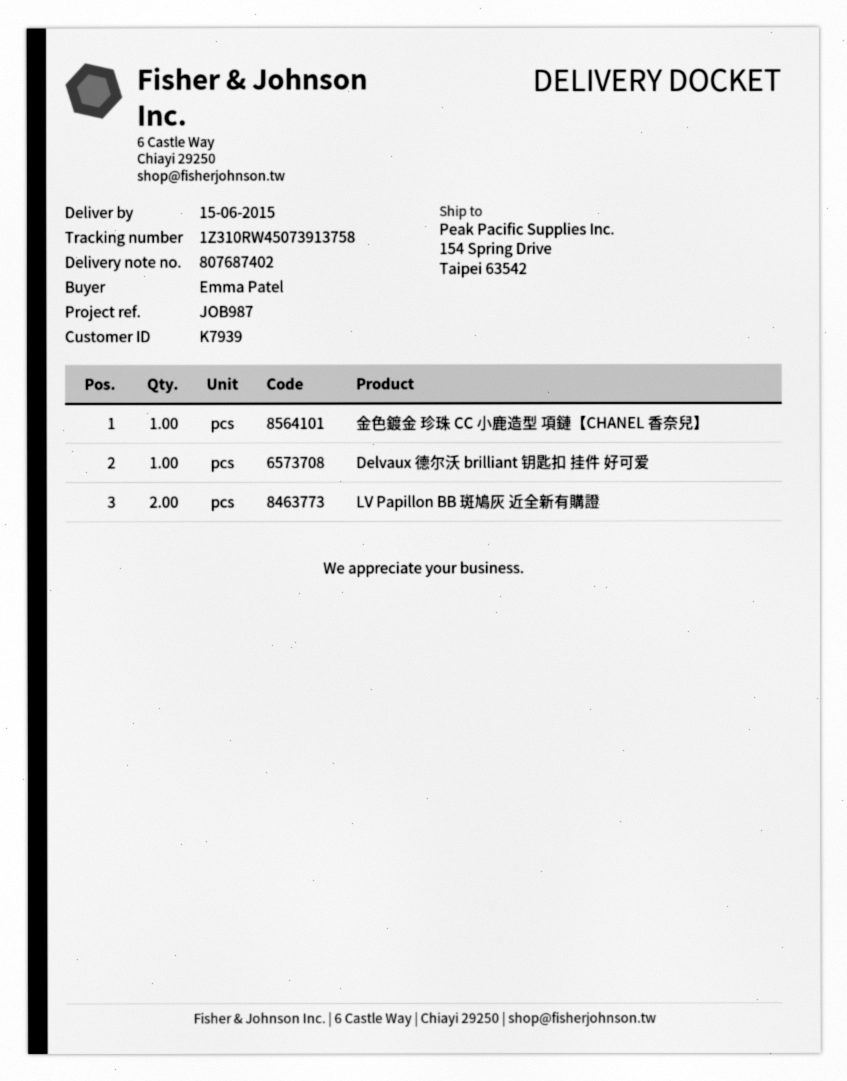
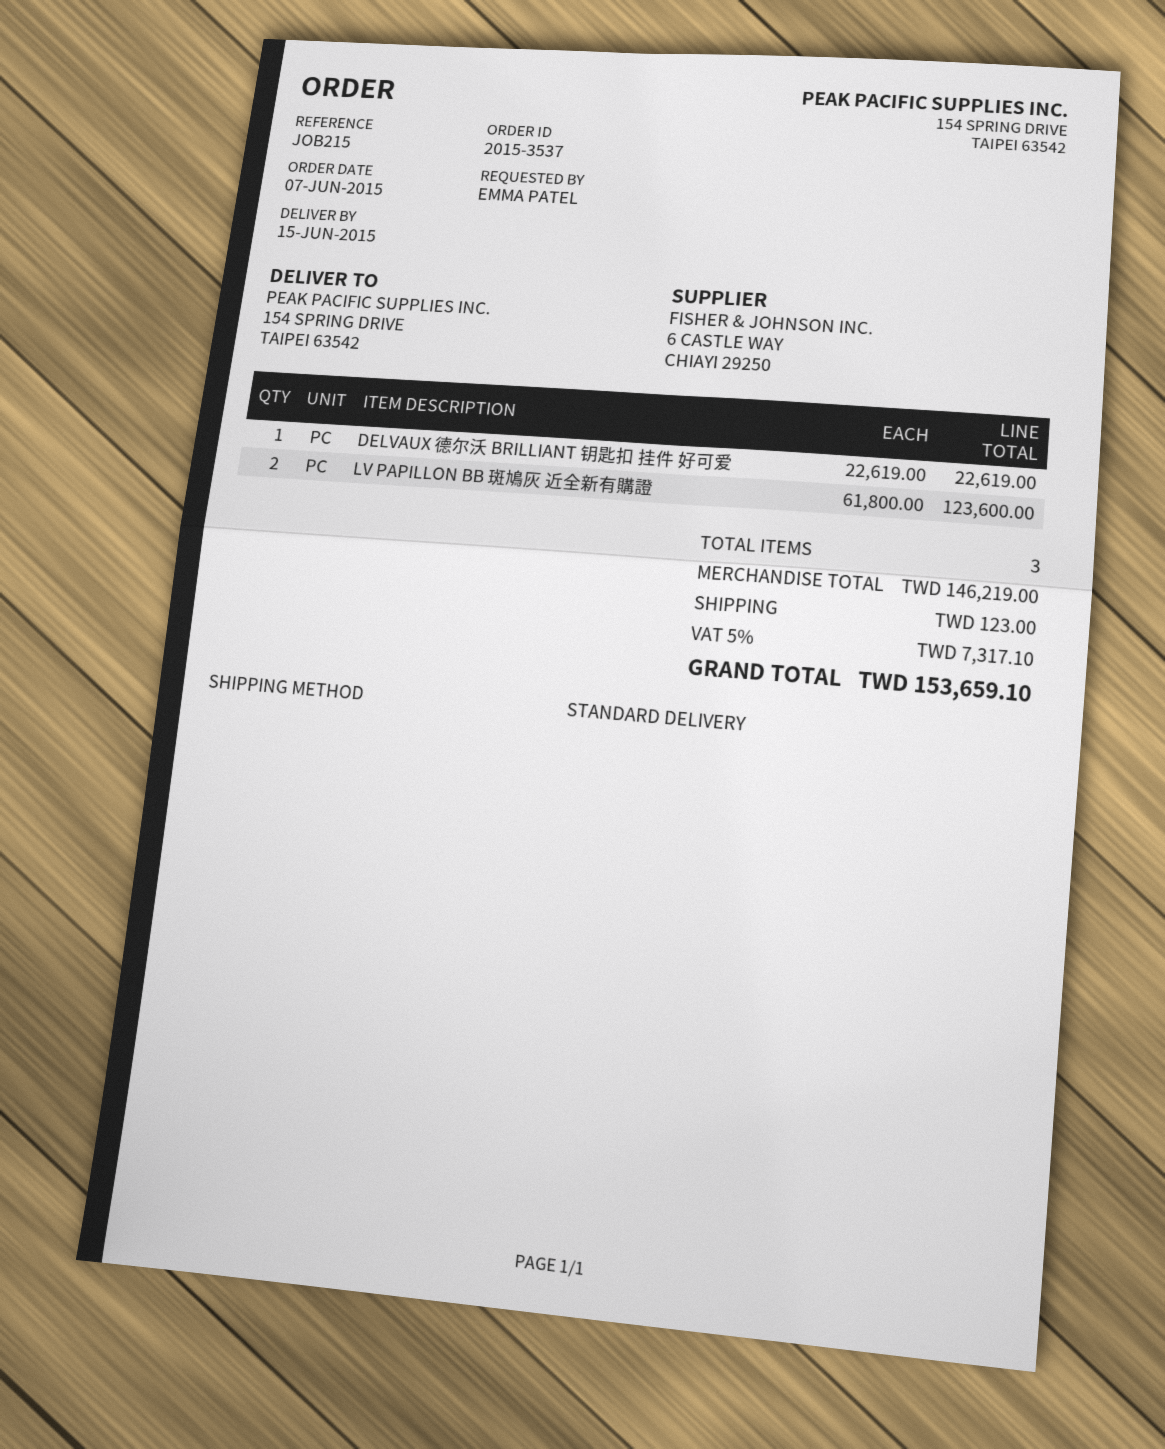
reference: JOB987 -> JOB215
金色鍍金 珍珠 CC 小鹿造型 項鏈【CHANEL 香奈兒】: 1 -> none

